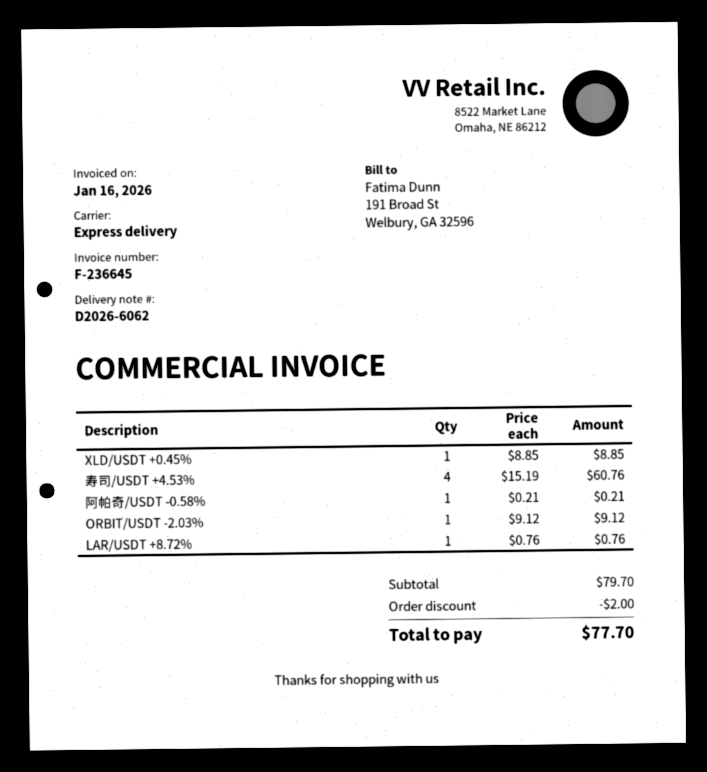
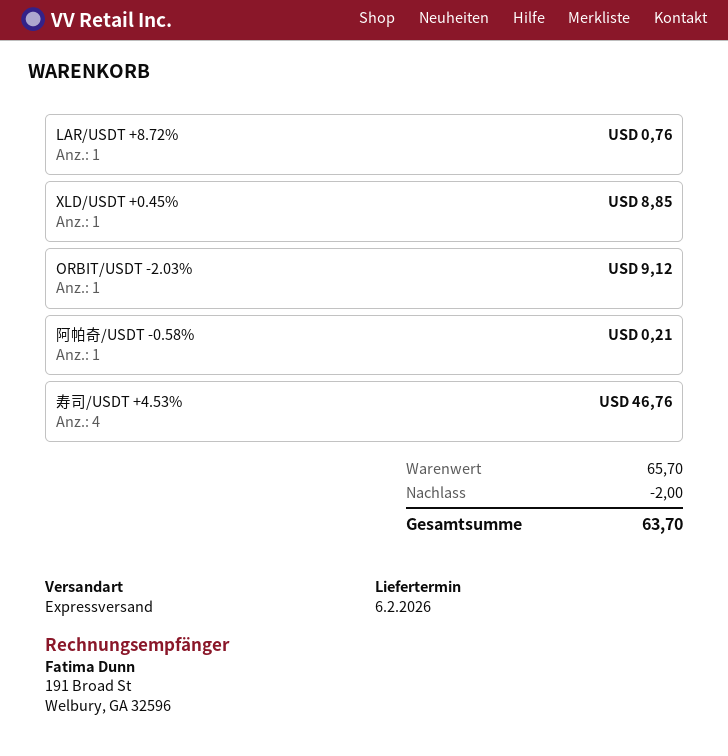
寿司/USDT +4.53%: 4 for 60.76 -> 4 for 46.76
subtotal: 79.70 -> 65.70
total: 77.70 -> 63.70

